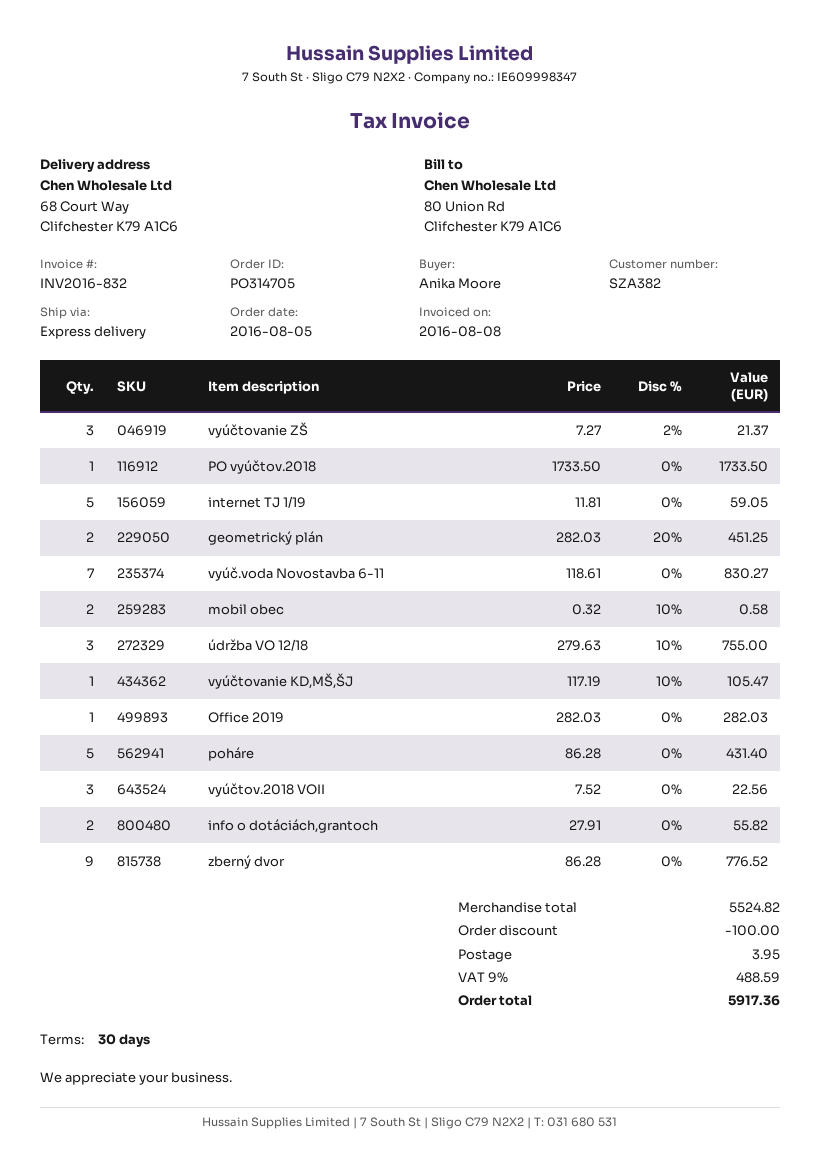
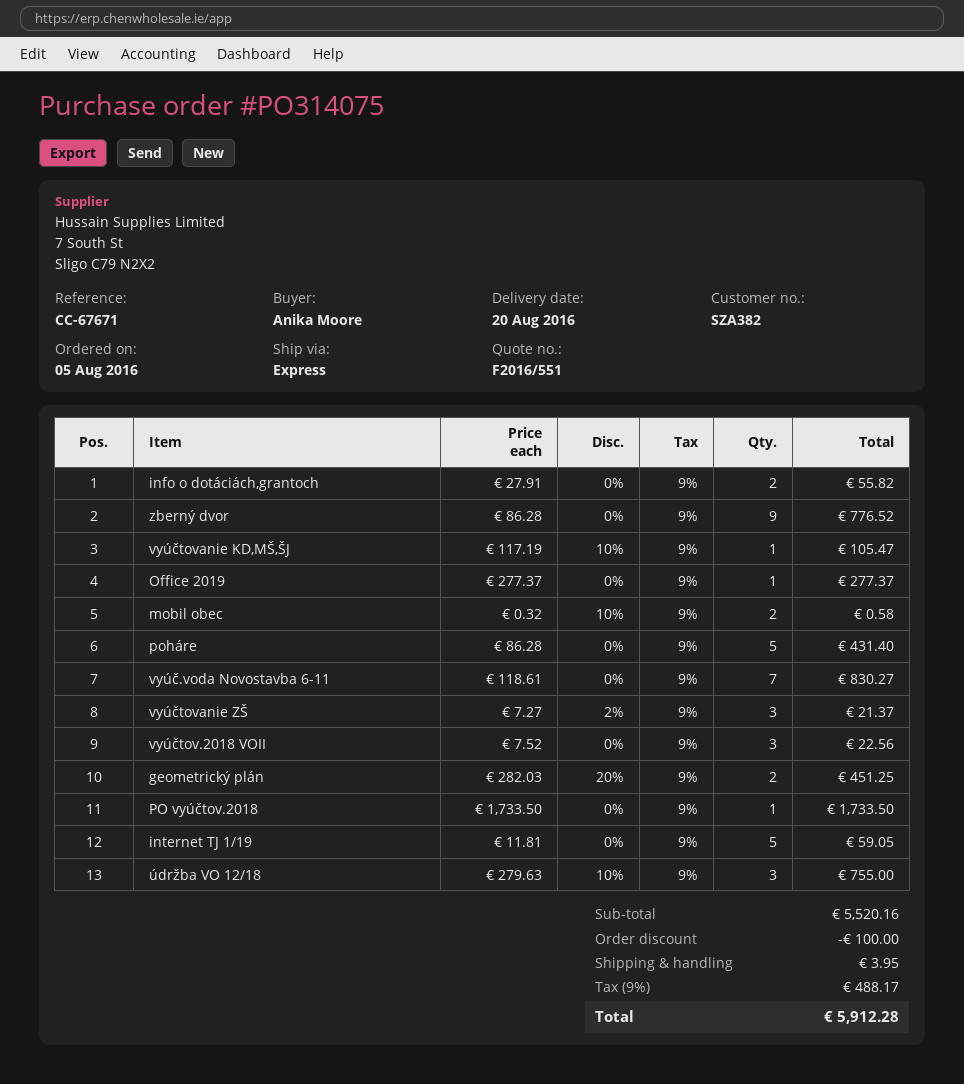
order number: PO314705 -> PO314075
Office 2019: 1 x 282.03 = 282.03 -> 1 x 277.37 = 277.37
subtotal: 5524.82 -> 5520.16
tax: 9% = 488.59 -> 9% = 488.17
total: 5917.36 -> 5912.28

